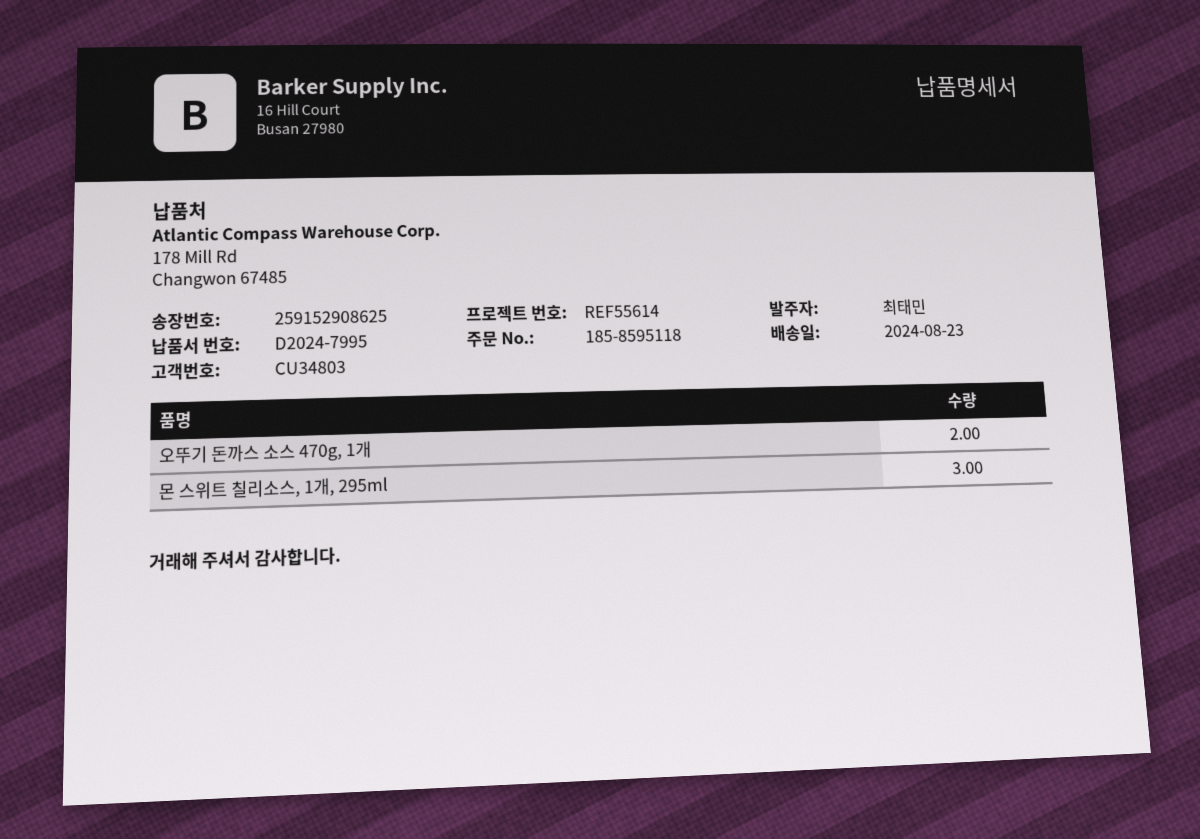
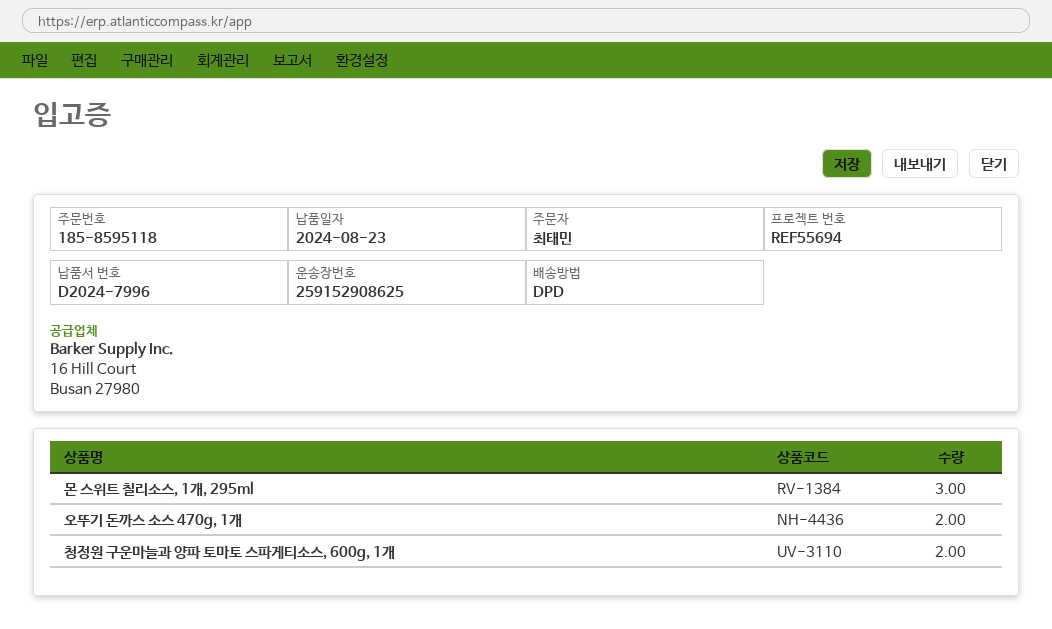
delivery note number: D2024-7995 -> D2024-7996
reference: REF55614 -> REF55694
청정원 구운마늘과 양파 토마토 스파게티소스, 600g, 1개: none -> 2

